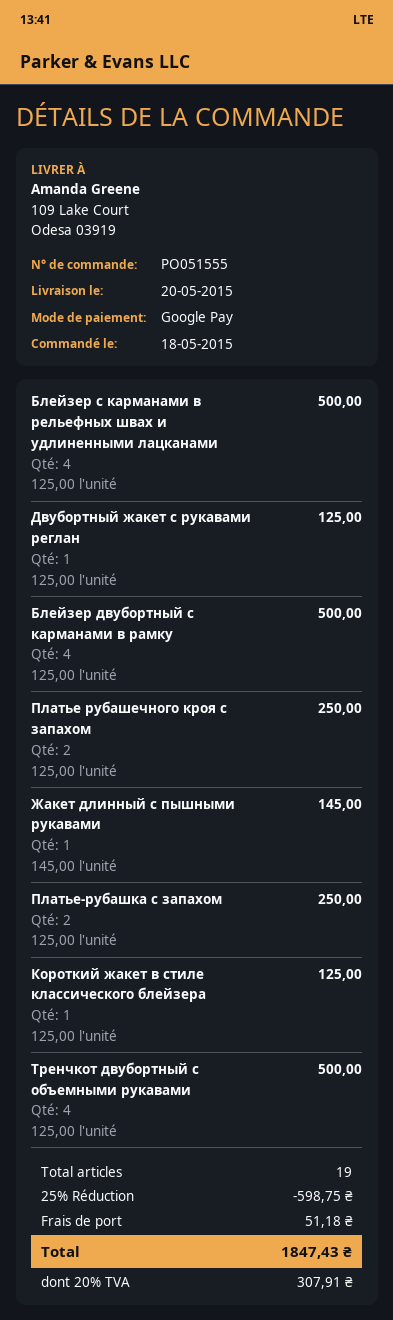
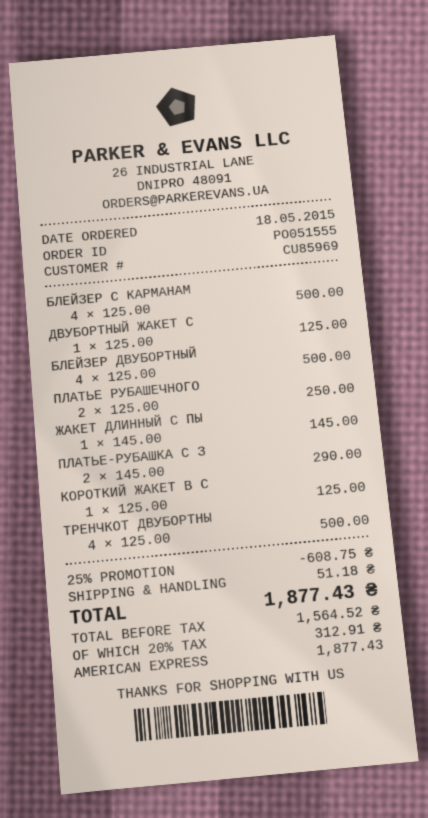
payment method: Google Pay -> American Express
Платье-рубашка с запахом: 2 x 125.00 = 250.00 -> 2 x 145.00 = 290.00
discount: 25% = 598.75 -> 25% = 608.75
tax: 20% = 307.91 -> 20% = 312.91
total: 1847.43 -> 1877.43

